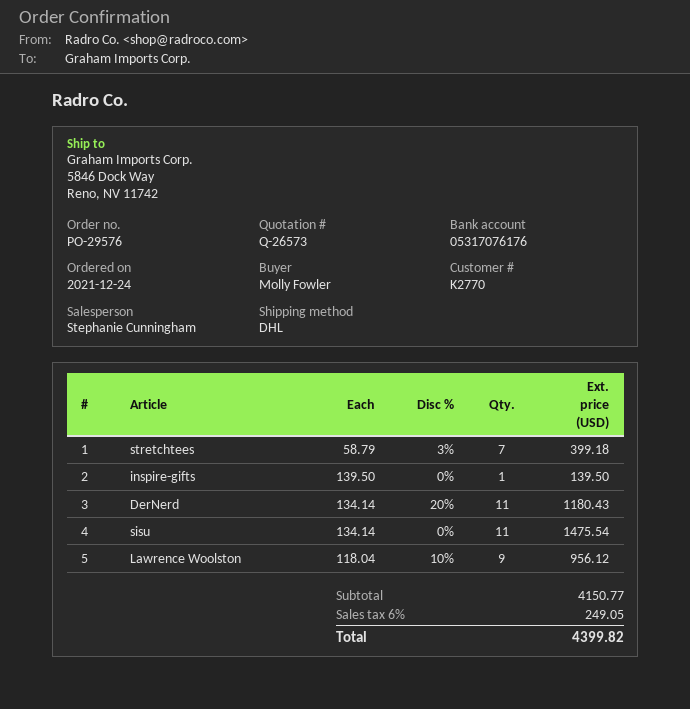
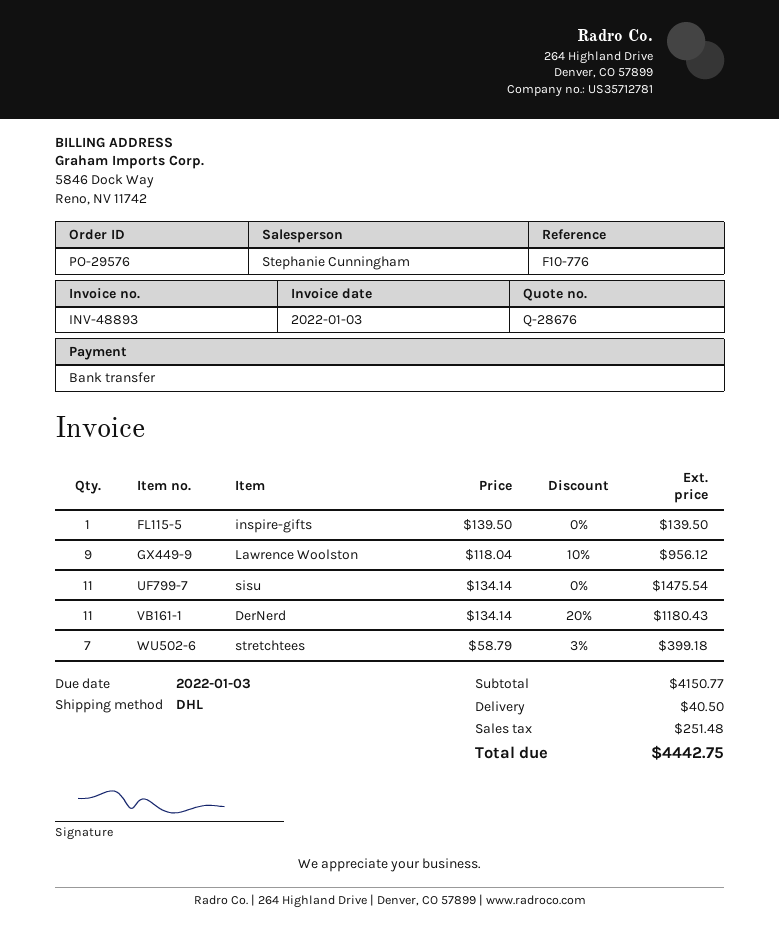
quote number: Q-26573 -> Q-28676
shipping: none -> 40.50
tax: 249.05 -> 251.48
total: 4399.82 -> 4442.75

